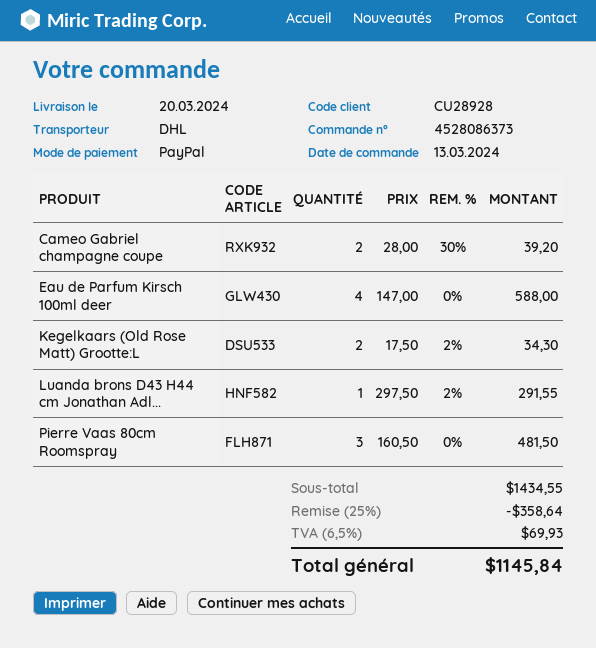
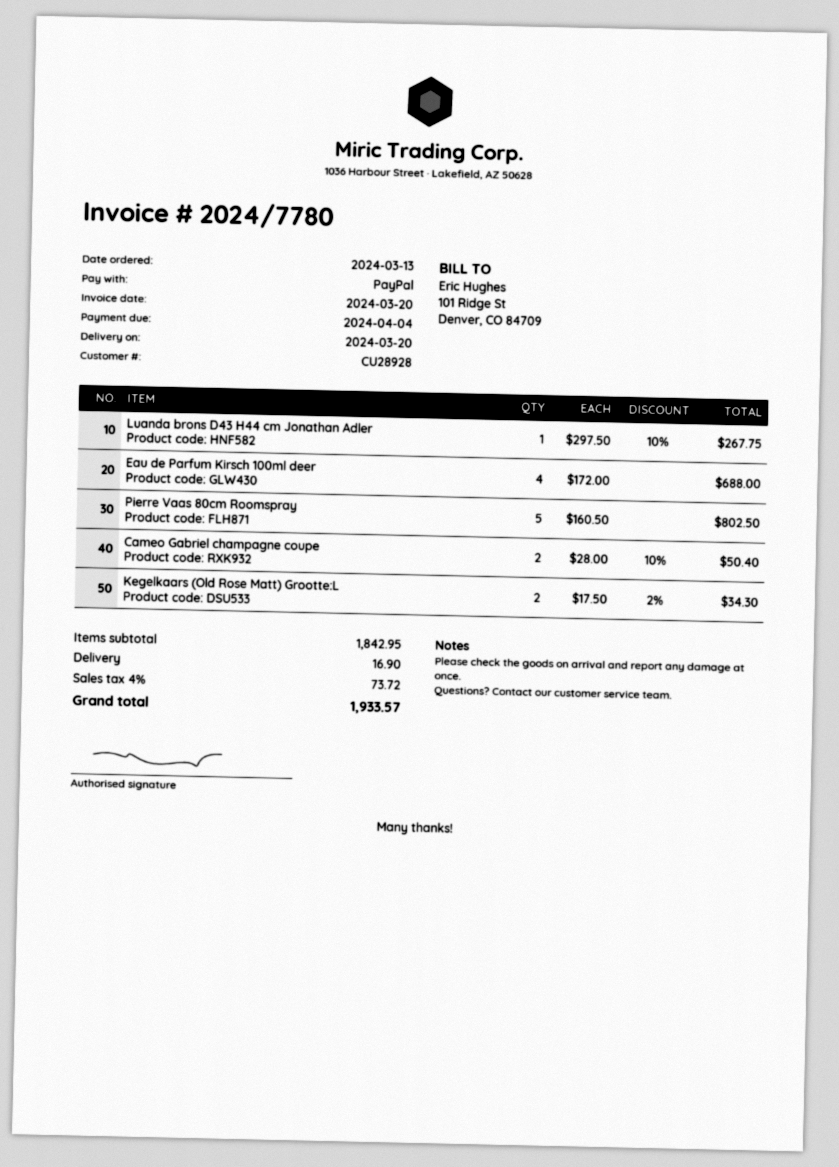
Cameo Gabriel champagne coupe: 2 x 28.00 - 30% = 39.20 -> 2 x 28.00 - 10% = 50.40
Eau de Parfum Kirsch 100ml deer: 4 x 147.00 = 588.00 -> 4 x 172.00 = 688.00
Luanda brons D43 H44 cm Jonathan Adl...: 1 x 297.50 - 2% = 291.55 -> 1 x 297.50 - 10% = 267.75
Pierre Vaas 80cm Roomspray: 3 x 160.50 = 481.50 -> 5 x 160.50 = 802.50
subtotal: 1434.55 -> 1842.95
discount: 25% = 358.64 -> none
shipping: none -> 16.90
tax: 6.5% = 69.93 -> 4% = 73.72
total: 1145.84 -> 1933.57

